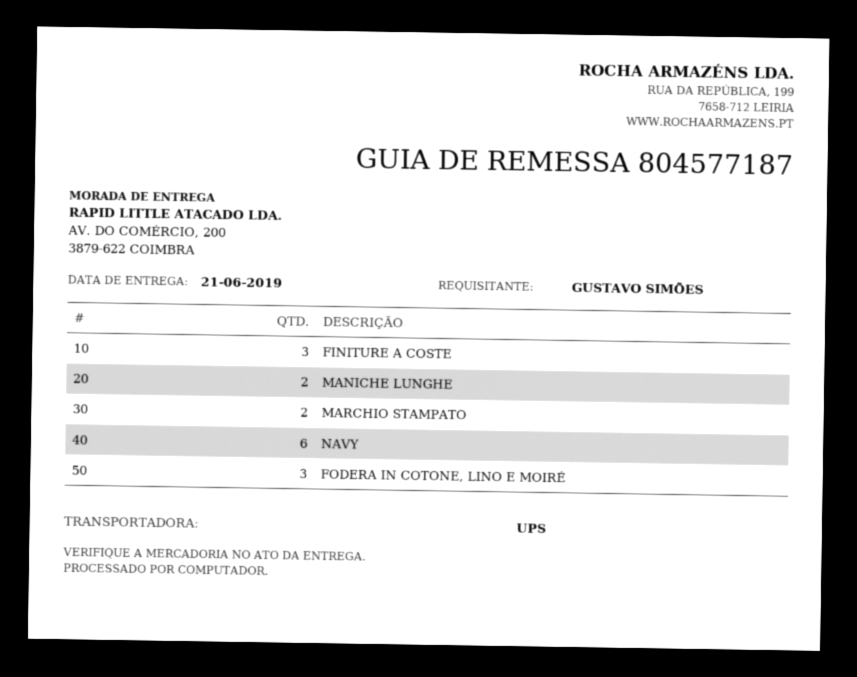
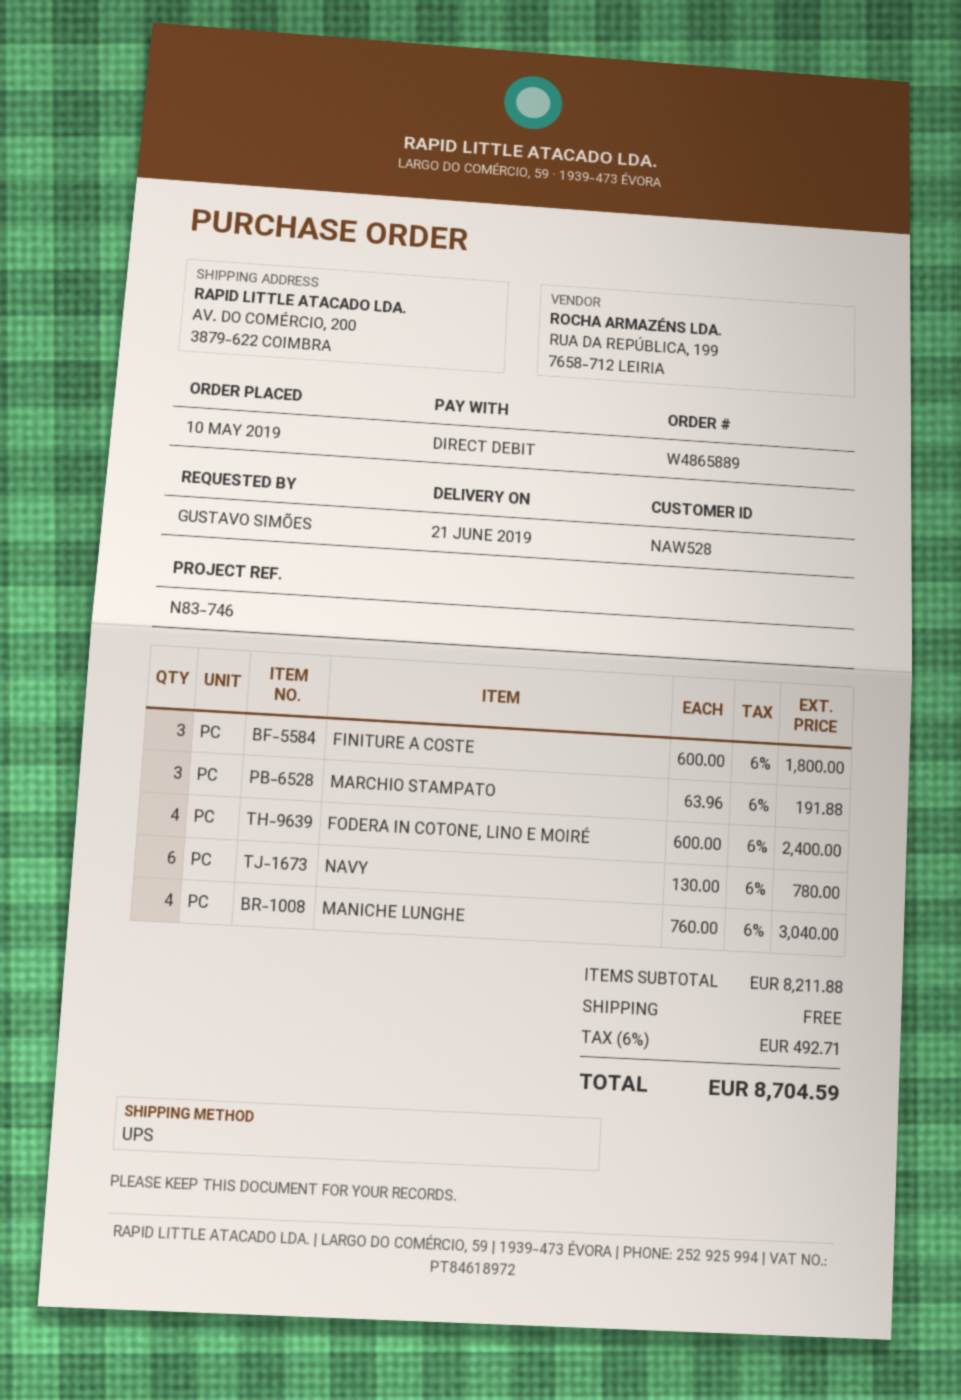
MANICHE LUNGHE: 2 -> 4
MARCHIO STAMPATO: 2 -> 3
FODERA IN COTONE, LINO E MOIRÉ: 3 -> 4

